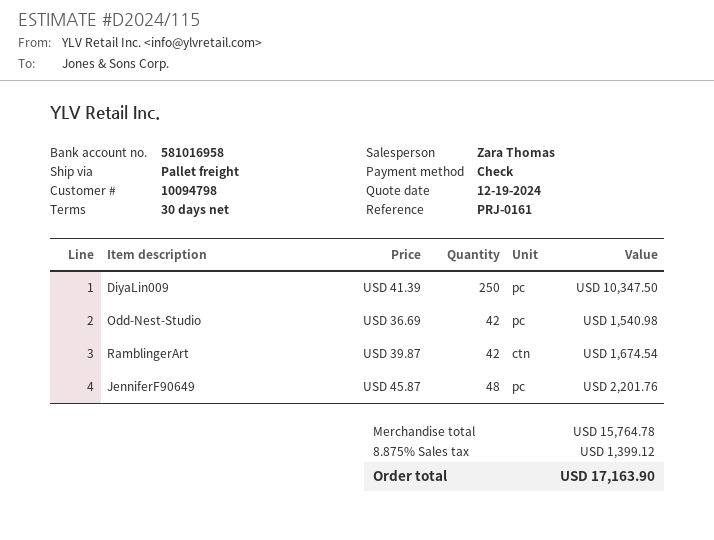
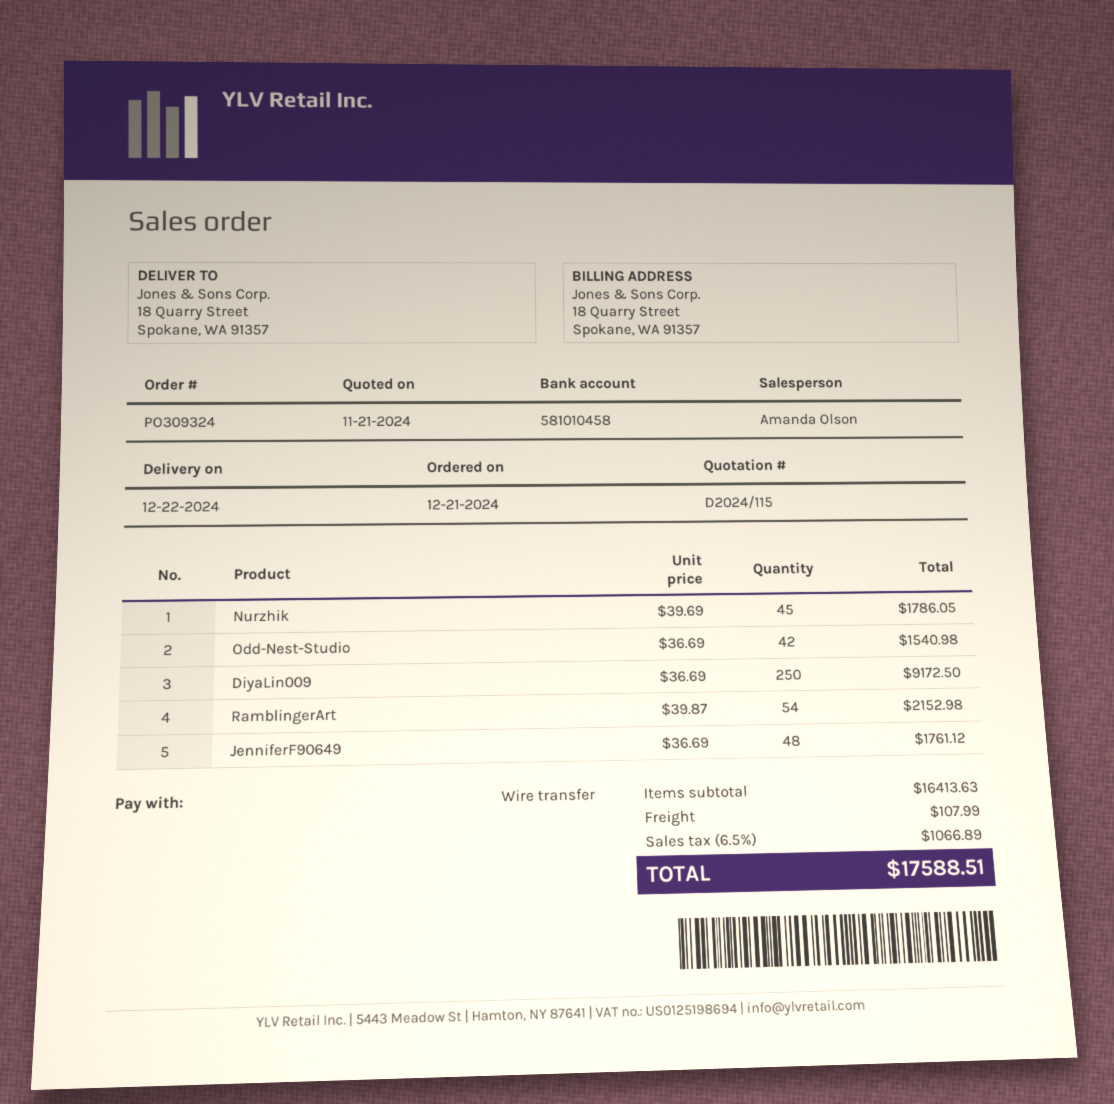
quote date: 2024-12-19 -> 2024-11-21
sales rep: Zara Thomas -> Amanda Olson
payment method: cheque -> bank transfer
bank account: 581016958 -> 581010458
DiyaLin009: 250 x 41.39 = 10347.50 -> 250 x 36.69 = 9172.50
RamblingerArt: 42 x 39.87 = 1674.54 -> 54 x 39.87 = 2152.98
JenniferF90649: 48 x 45.87 = 2201.76 -> 48 x 36.69 = 1761.12
Nurzhik: none -> 45 x 39.69 = 1786.05
subtotal: 15764.78 -> 16413.63
shipping: none -> 107.99
tax: 8.875% = 1399.12 -> 6.5% = 1066.89
total: 17163.90 -> 17588.51

